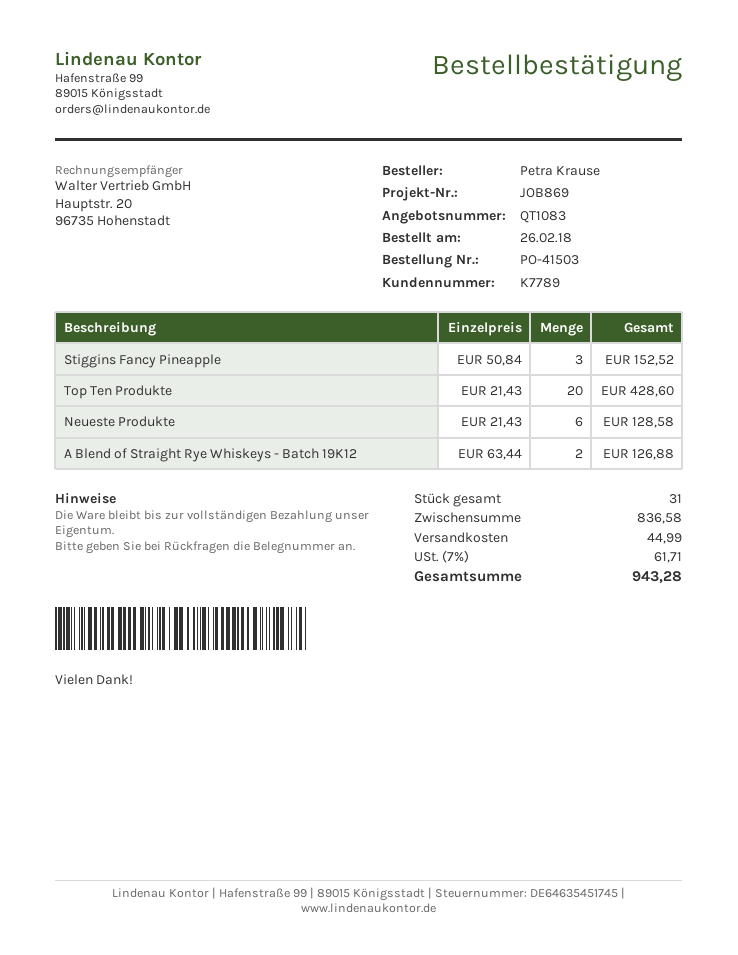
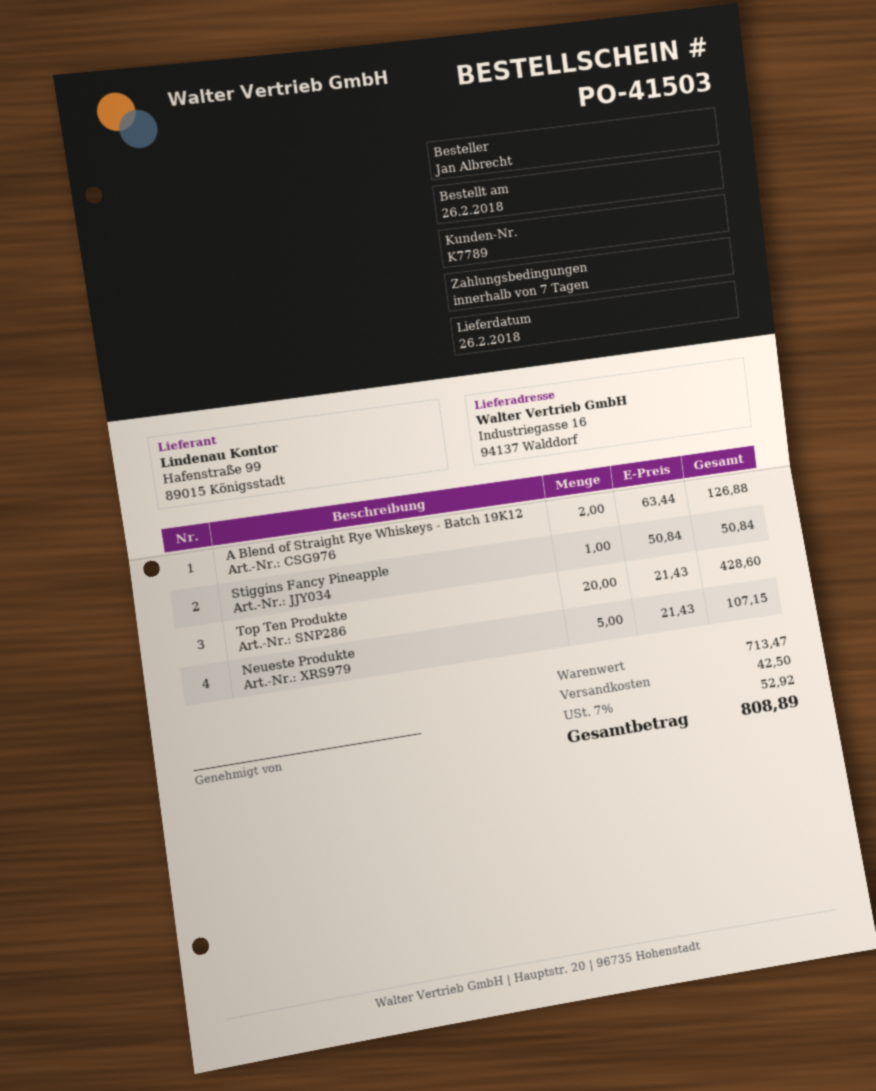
ordered by: Petra Krause -> Jan Albrecht
Stiggins Fancy Pineapple: 3 x 50.84 = 152.52 -> 1 x 50.84 = 50.84
Neueste Produkte: 6 x 21.43 = 128.58 -> 5 x 21.43 = 107.15
subtotal: 836.58 -> 713.47
shipping: 44.99 -> 42.50
tax: 7% = 61.71 -> 7% = 52.92
total: 943.28 -> 808.89

